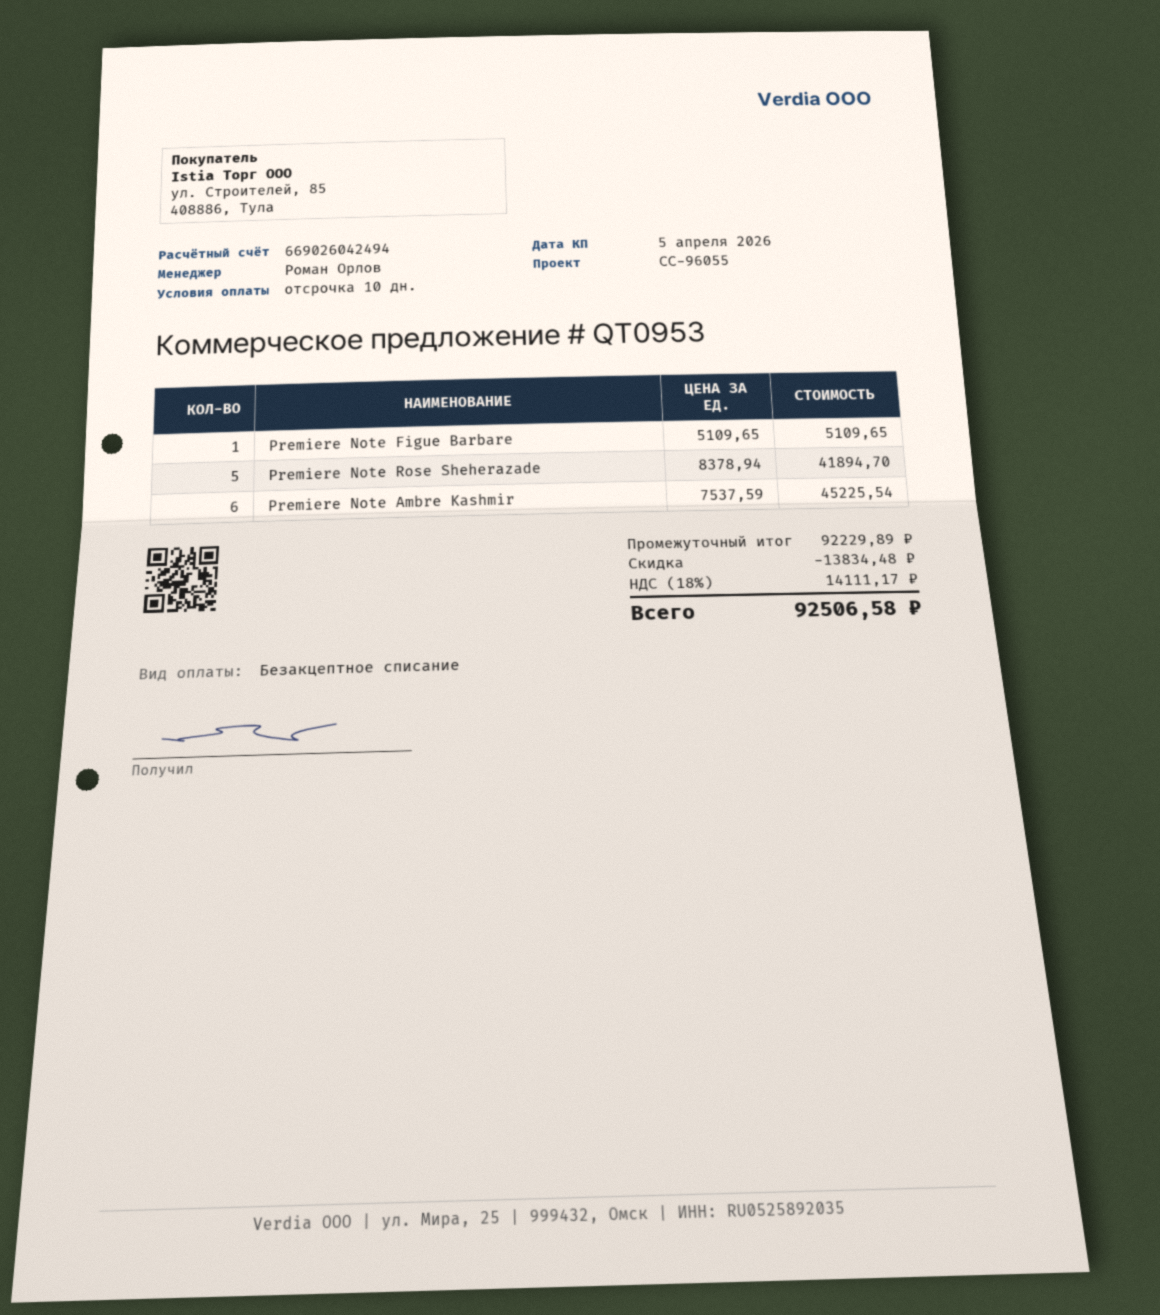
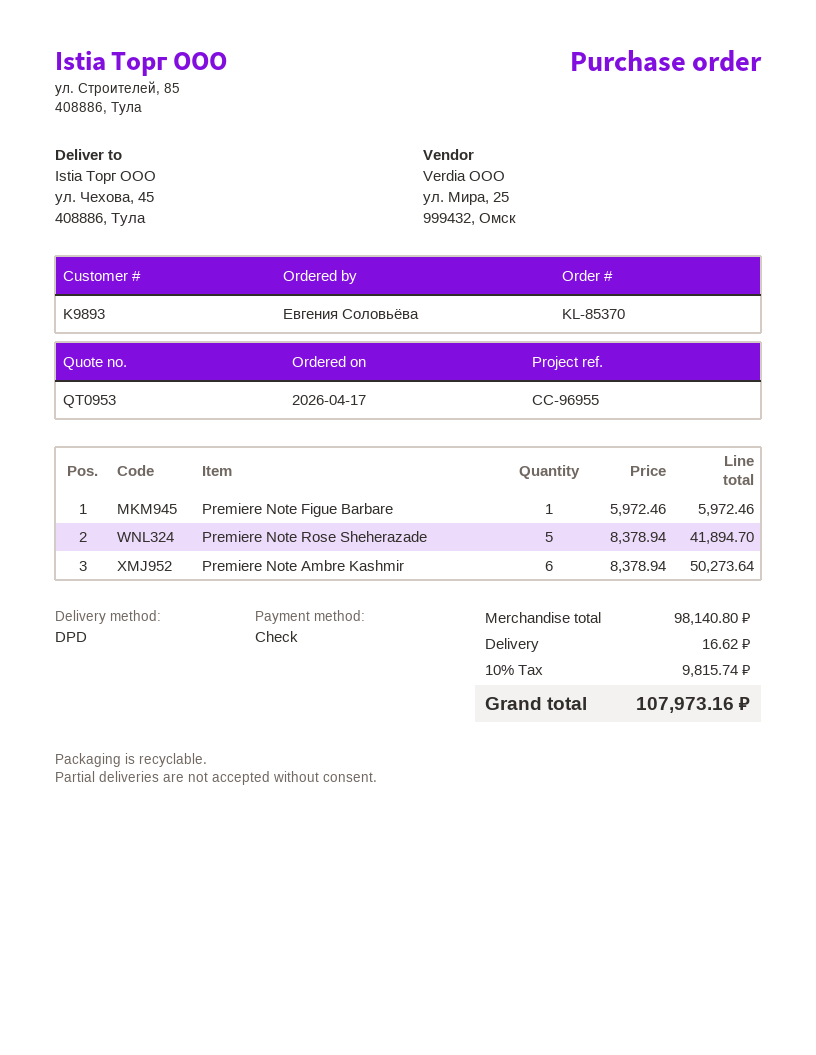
reference: CC-96055 -> CC-96955
payment method: direct debit -> cheque
Premiere Note Figue Barbare: 1 x 5109.65 = 5109.65 -> 1 x 5972.46 = 5972.46
Premiere Note Ambre Kashmir: 6 x 7537.59 = 45225.54 -> 6 x 8378.94 = 50273.64
subtotal: 92229.89 -> 98140.80
discount: 13834.48 -> none
shipping: none -> 16.62
tax: 18% = 14111.17 -> 10% = 9815.74
total: 92506.58 -> 107973.16

